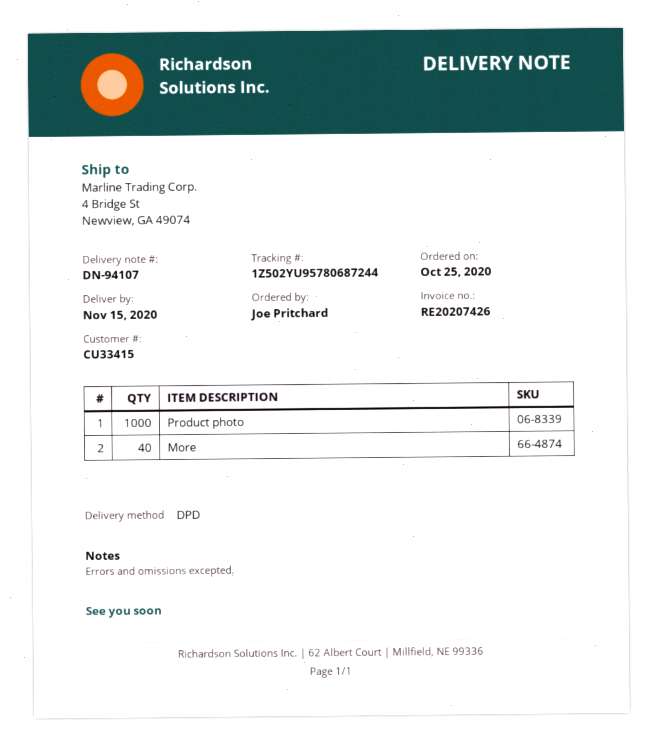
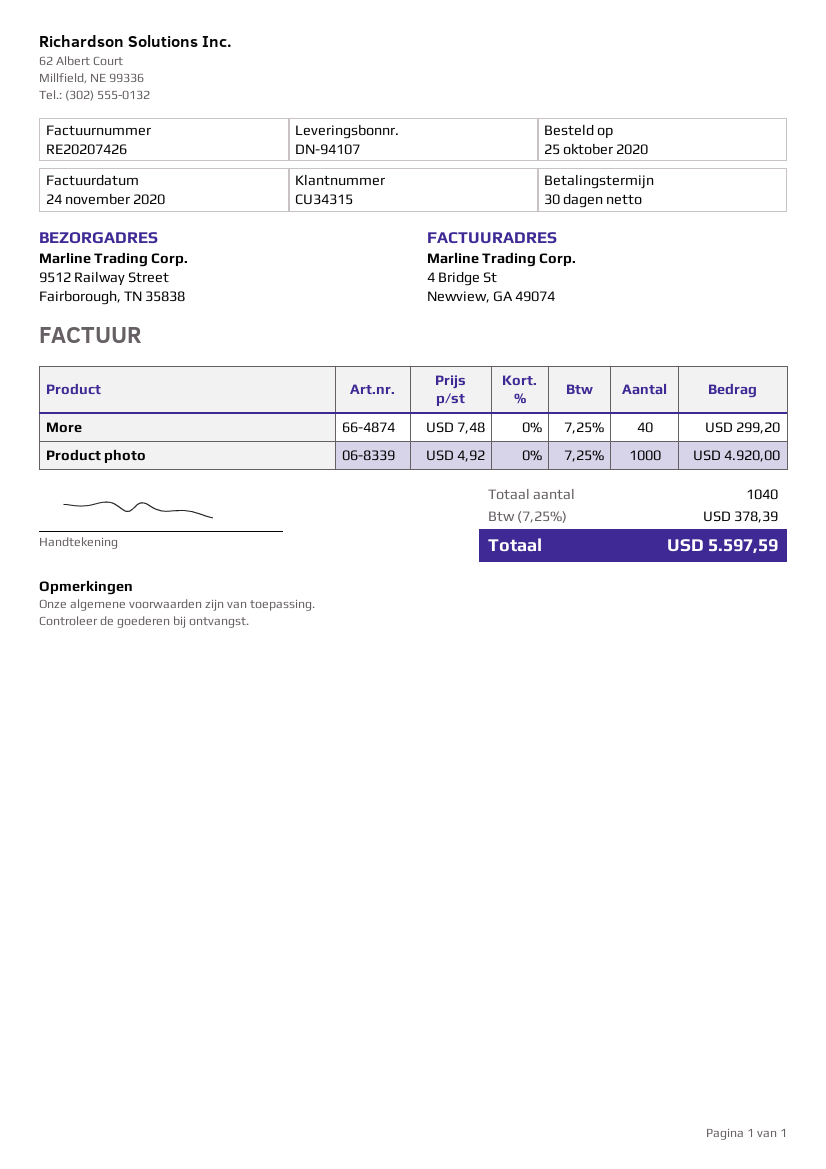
customer number: CU33415 -> CU34315
ship to: 4 Bridge St, Newview, GA 49074 -> 9512 Railway Street, Fairborough, TN 35838

